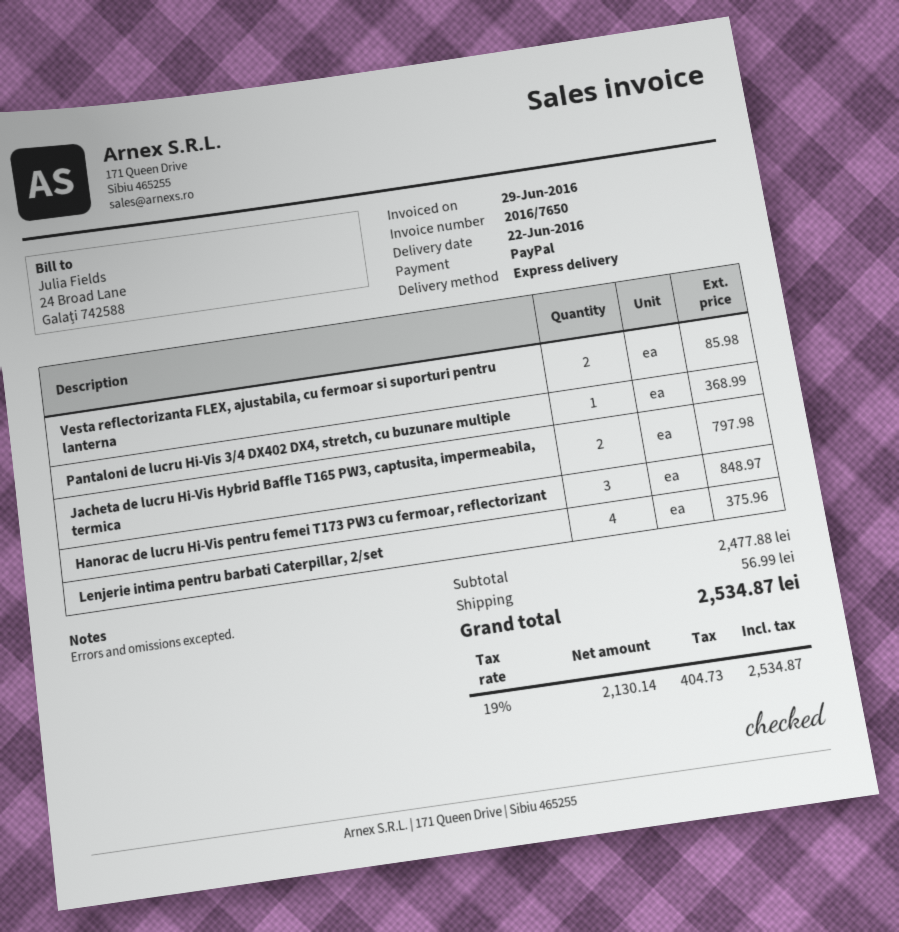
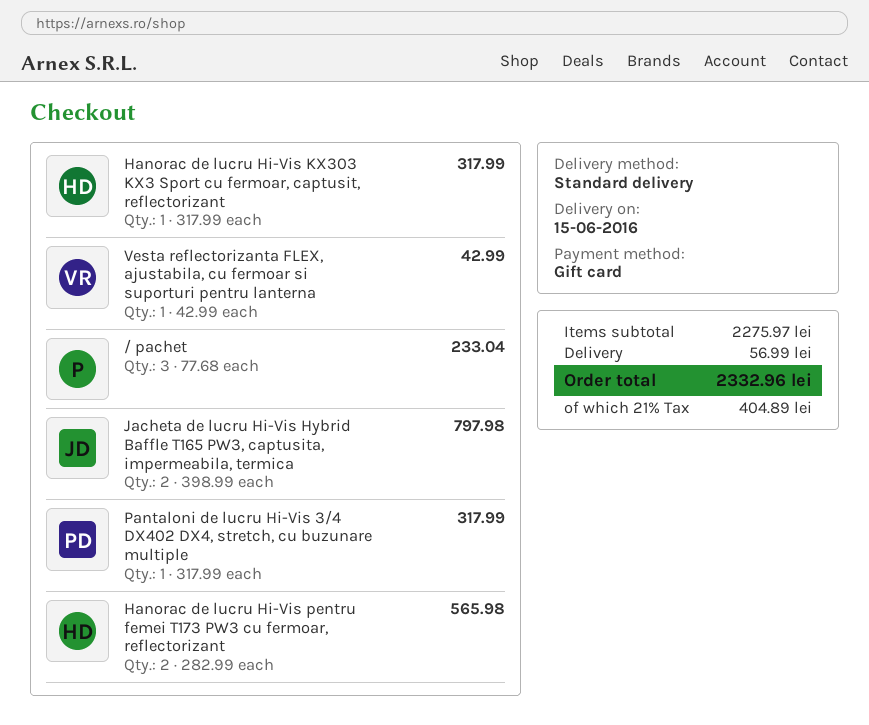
delivery date: 2016-06-22 -> 2016-06-15
payment method: PayPal -> gift card
shipping method: express -> standard
Vesta reflectorizanta FLEX, ajustabila, cu fermoar si suporturi pentru lanterna: 2 for 85.98 -> 1 for 42.99
Pantaloni de lucru Hi-Vis 3/4 DX402 DX4, stretch, cu buzunare multiple: 1 for 368.99 -> 1 for 317.99
Hanorac de lucru Hi-Vis pentru femei T173 PW3 cu fermoar, reflectorizant: 3 for 848.97 -> 2 for 565.98
Lenjerie intima pentru barbati Caterpillar, 2/set: 4 for 375.96 -> none
Hanorac de lucru Hi-Vis KX303 KX3 Sport cu fermoar, captusit, reflectorizant: none -> 1 for 317.99
/ pachet: none -> 3 for 233.04
subtotal: 2477.88 -> 2275.97
tax: 19% = 404.73 -> 21% = 404.89
total: 2534.87 -> 2332.96

